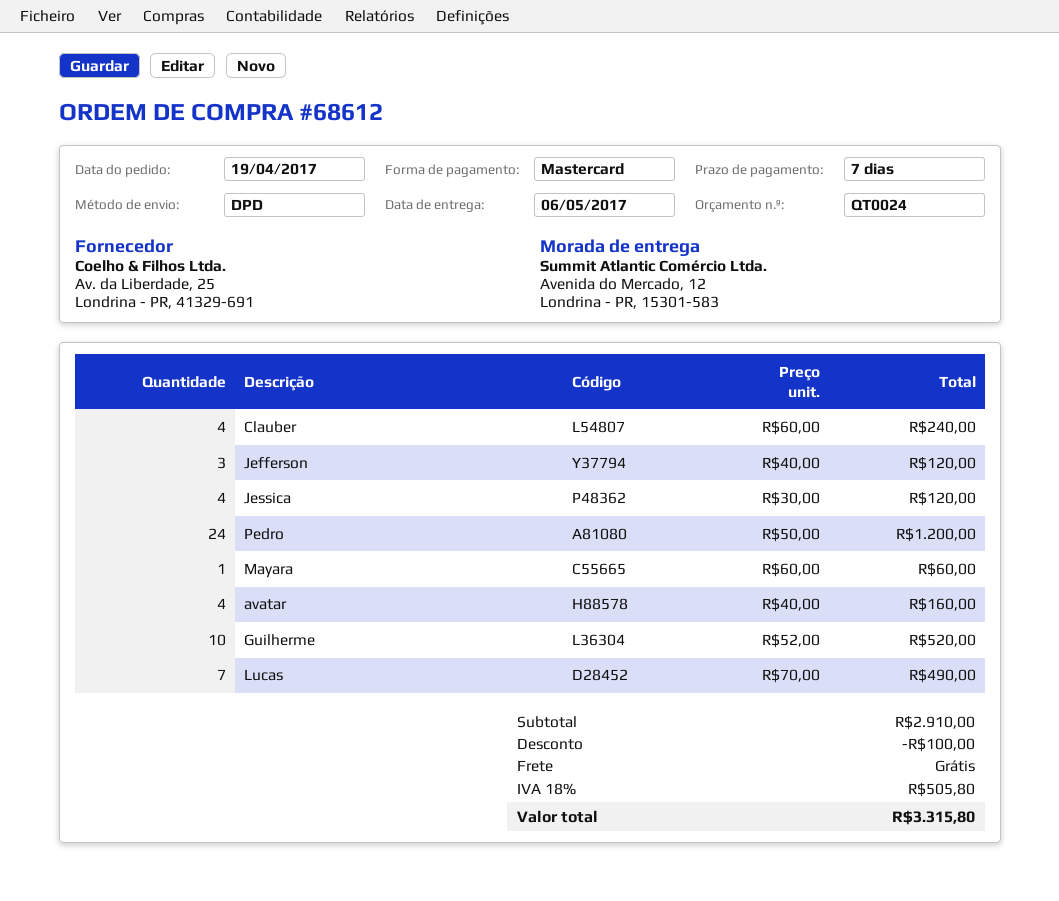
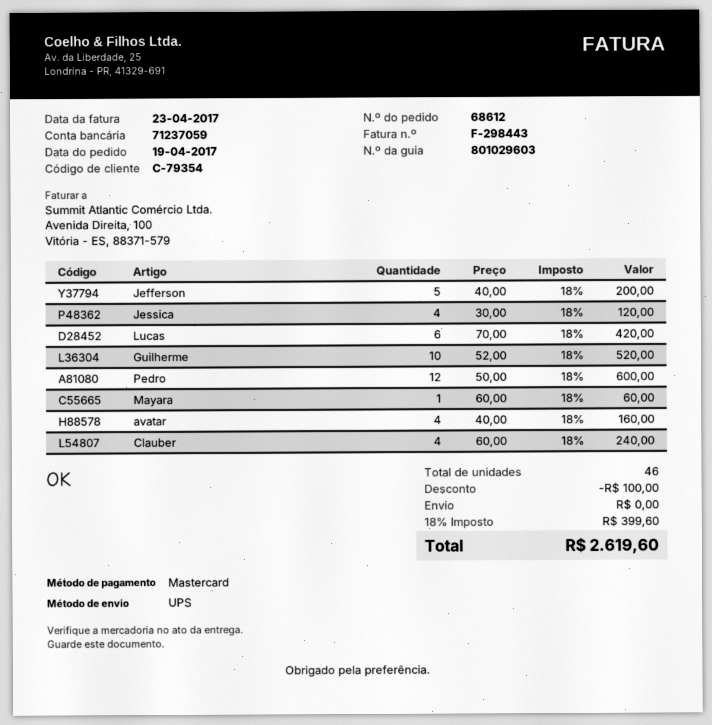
shipping method: DPD -> UPS
Jefferson: 3 x 40.00 = 120.00 -> 5 x 40.00 = 200.00
Pedro: 24 x 50.00 = 1200.00 -> 12 x 50.00 = 600.00
Lucas: 7 x 70.00 = 490.00 -> 6 x 70.00 = 420.00
tax: 18% = 505.80 -> 18% = 399.60
total: 3315.80 -> 2619.60

